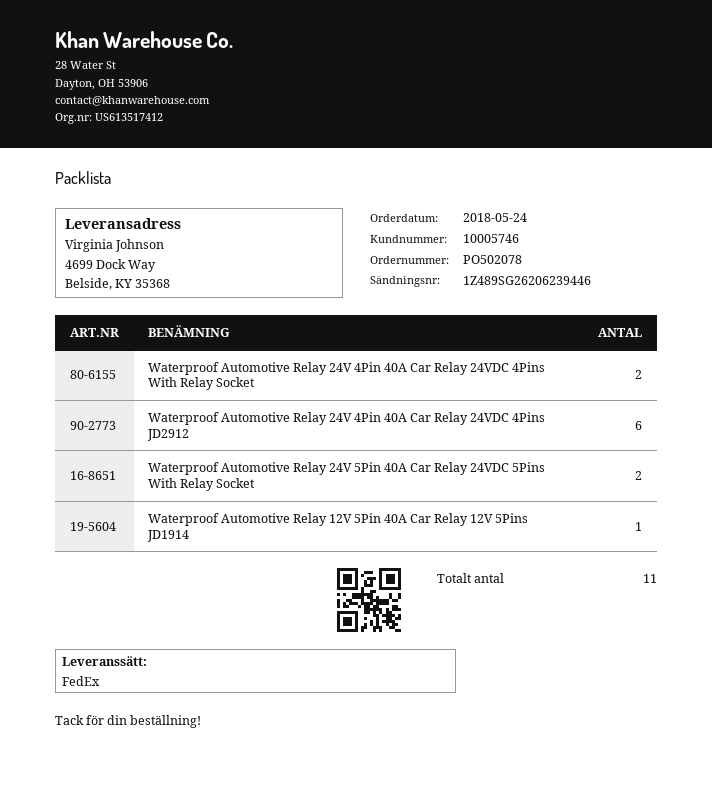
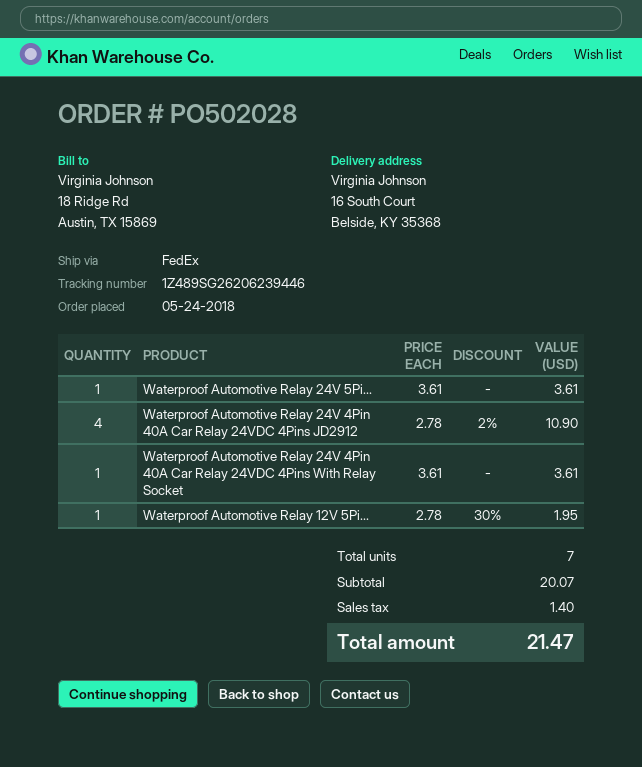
order number: PO502078 -> PO502028
ship to: 4699 Dock Way, Belside, KY 35368 -> 16 South Court, Belside, KY 35368
Waterproof Automotive Relay 24V 4Pin 40A Car Relay 24VDC 4Pins With Relay Socket: 2 -> 1
Waterproof Automotive Relay 24V 4Pin 40A Car Relay 24VDC 4Pins JD2912: 6 -> 4
Waterproof Automotive Relay 24V 5Pin 40A Car Relay 24VDC 5Pins With Relay Socket: 2 -> 1
total quantity: 11 -> 7

